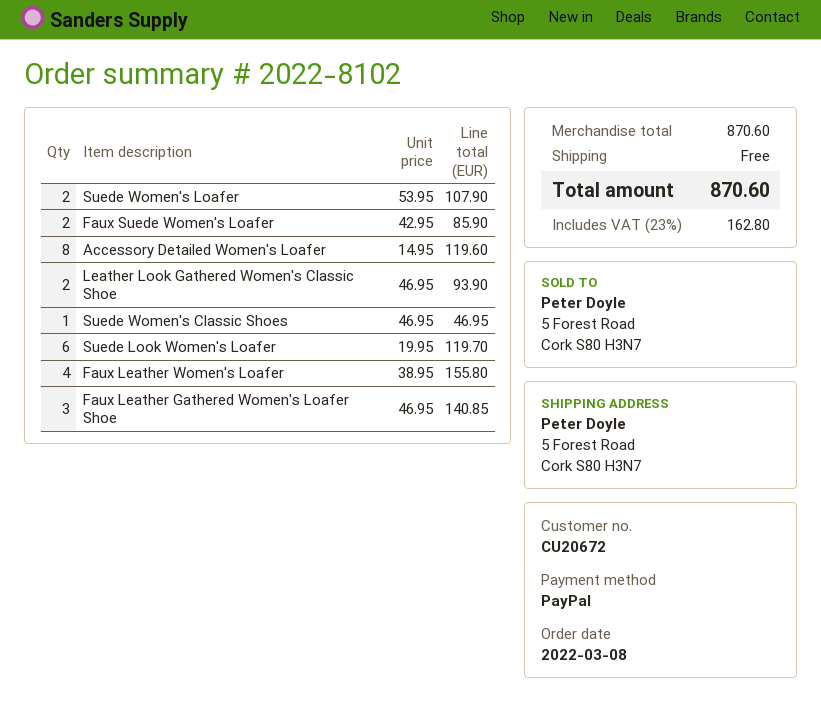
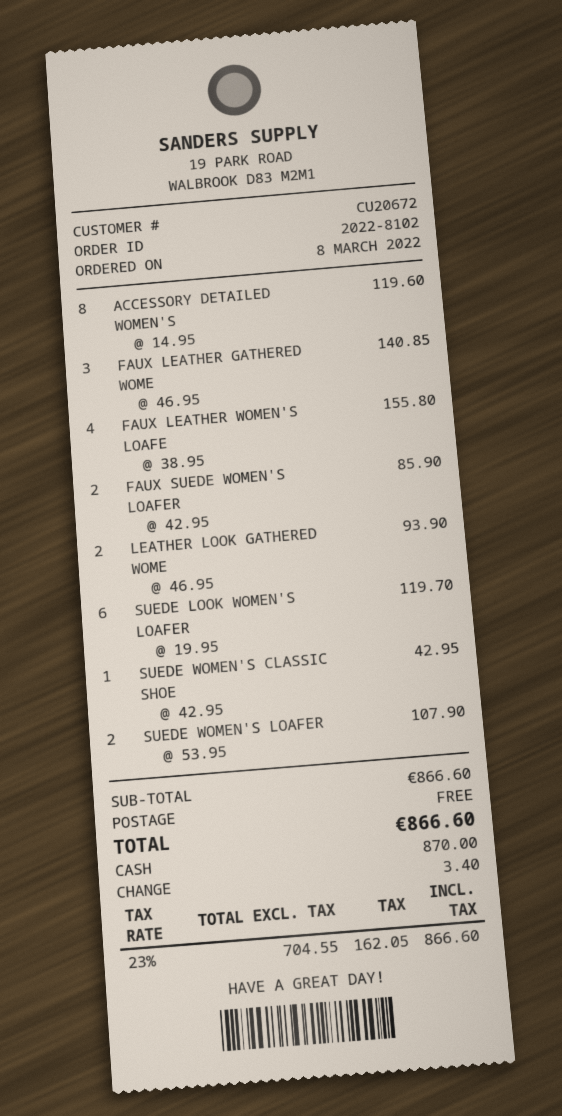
payment method: PayPal -> cash
Suede Women's Classic Shoes: 1 x 46.95 = 46.95 -> 1 x 42.95 = 42.95
subtotal: 870.60 -> 866.60
tax: 23% = 162.80 -> 23% = 162.05
total: 870.60 -> 866.60

